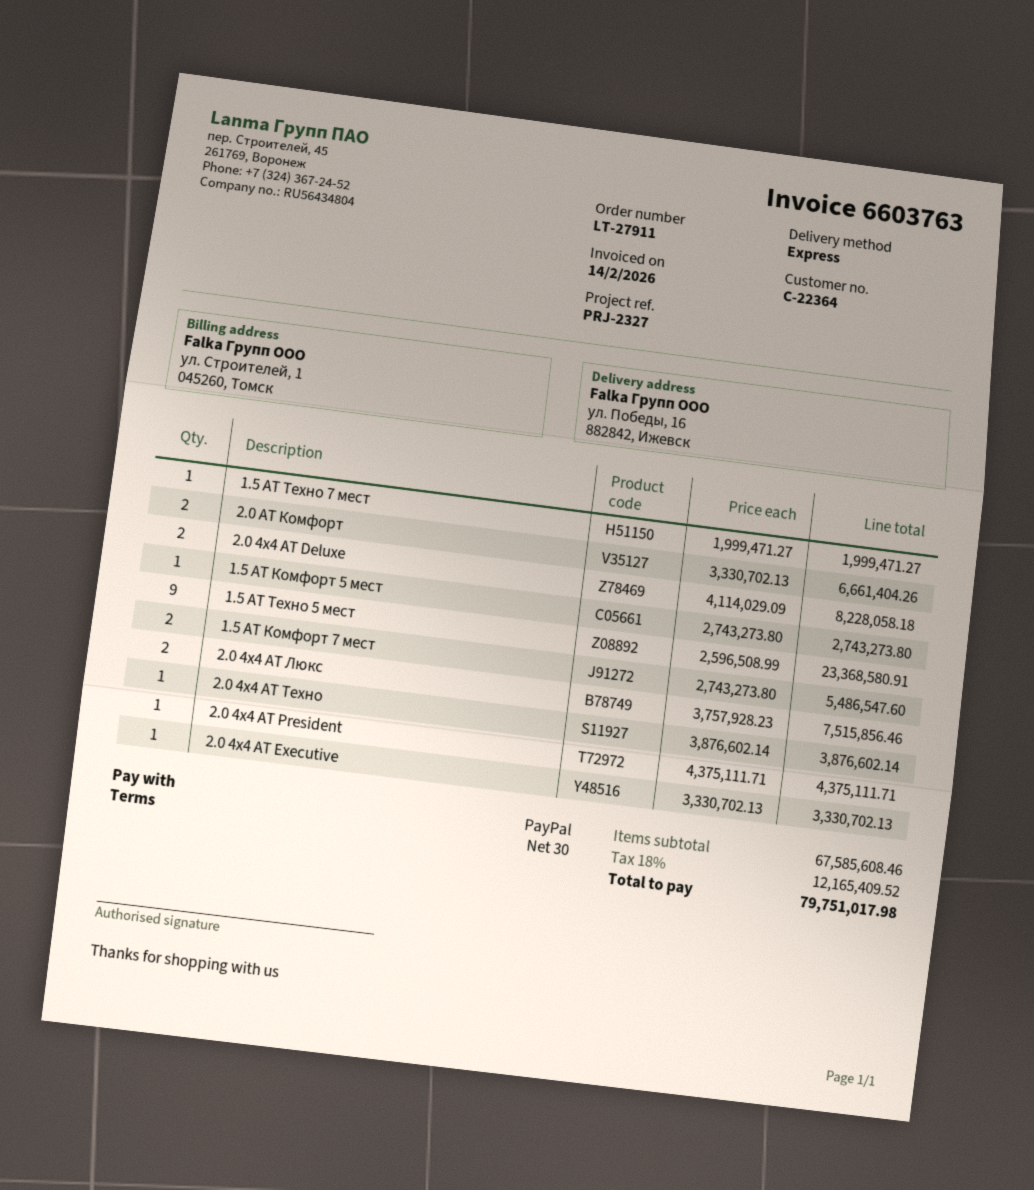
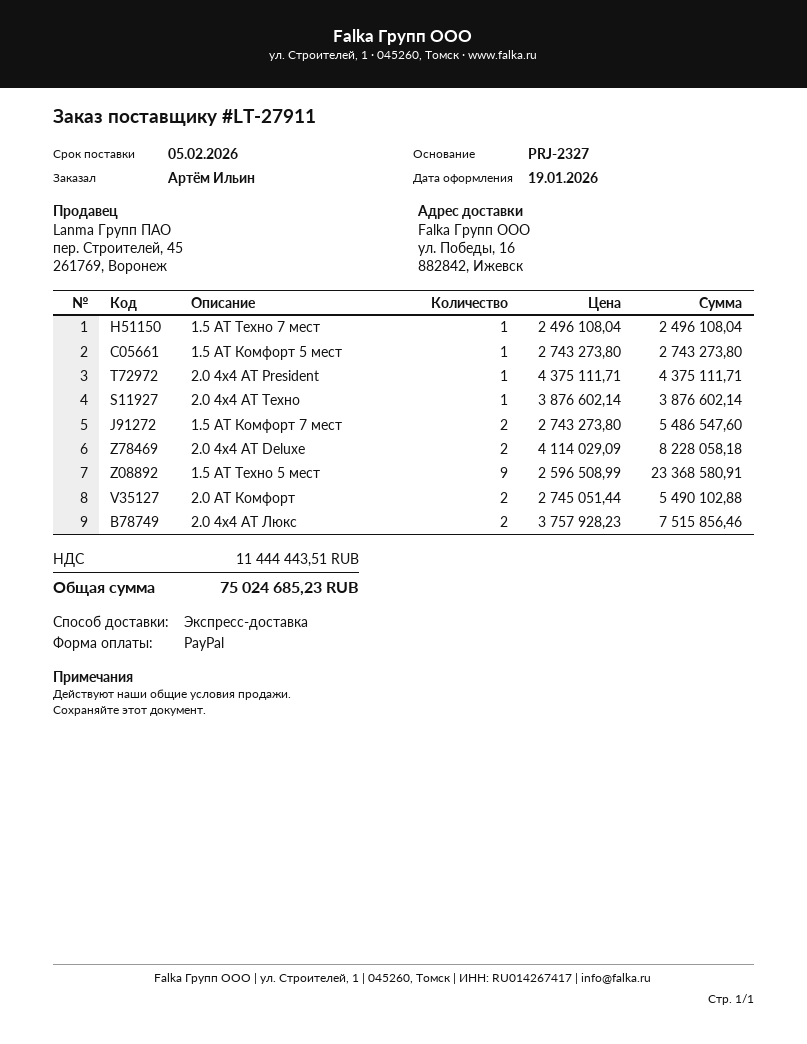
1.5 AT Техно 7 мест: 1 x 1999471.27 = 1999471.27 -> 1 x 2496108.04 = 2496108.04
2.0 AT Комфорт: 2 x 3330702.13 = 6661404.26 -> 2 x 2745051.44 = 5490102.88
2.0 4x4 AT Executive: 1 x 3330702.13 = 3330702.13 -> none
tax: 12165409.52 -> 11444443.51
total: 79751017.98 -> 75024685.23

